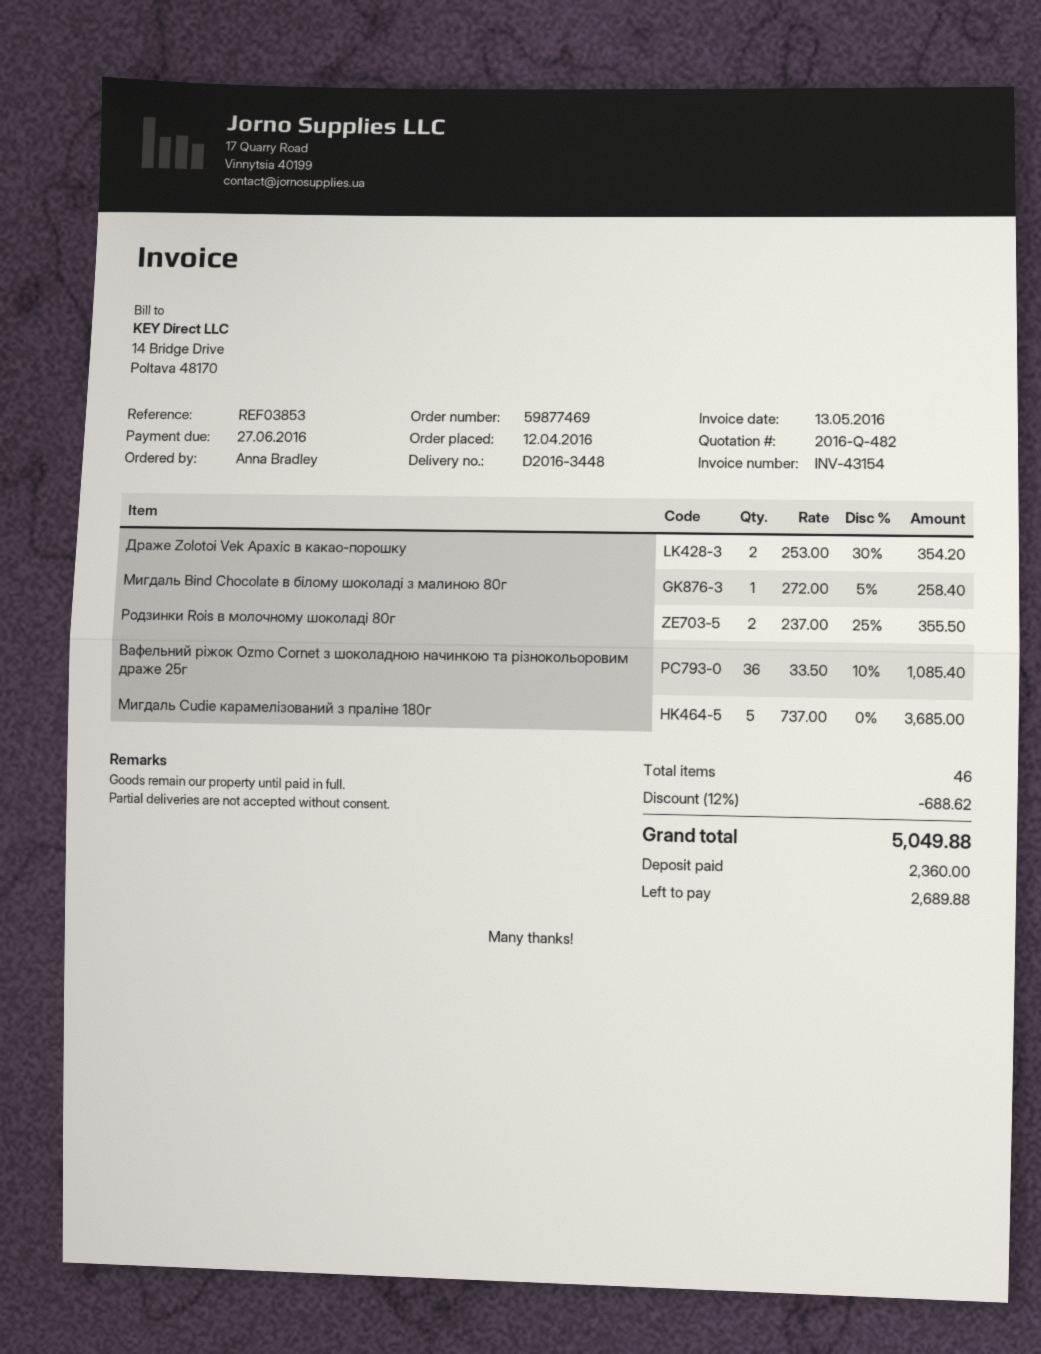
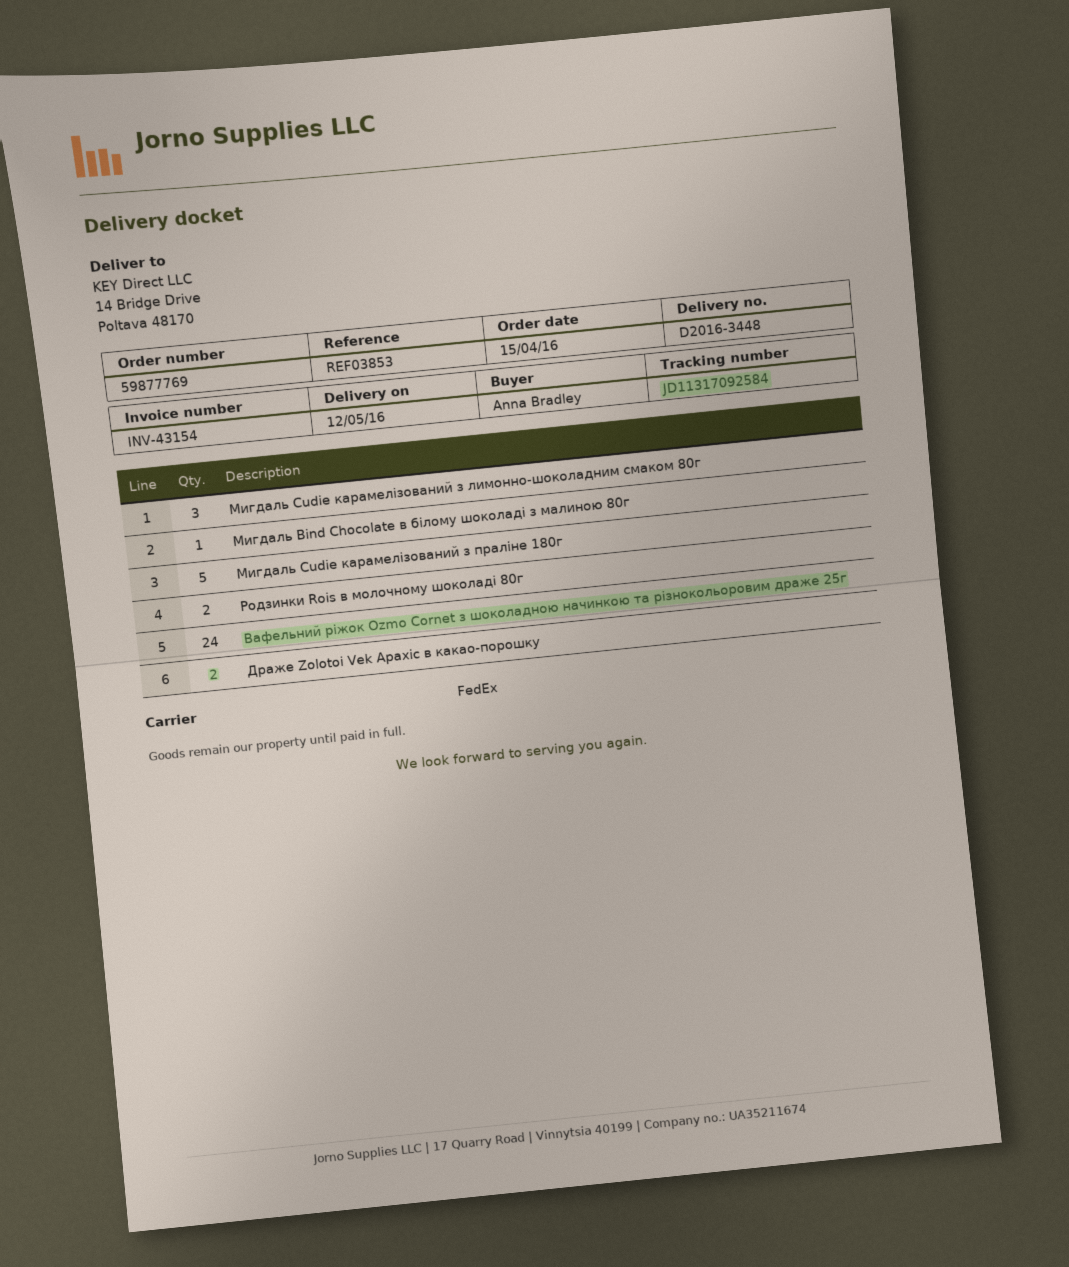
order number: 59877469 -> 59877769
order date: 2016-04-12 -> 2016-04-15
Вафельний ріжок Ozmo Cornet з шоколадною начинкою та різнокольоровим драже 25г: 36 -> 24
Мигдаль Cudie карамелізований з лимонно-шоколадним смаком 80г: none -> 3

